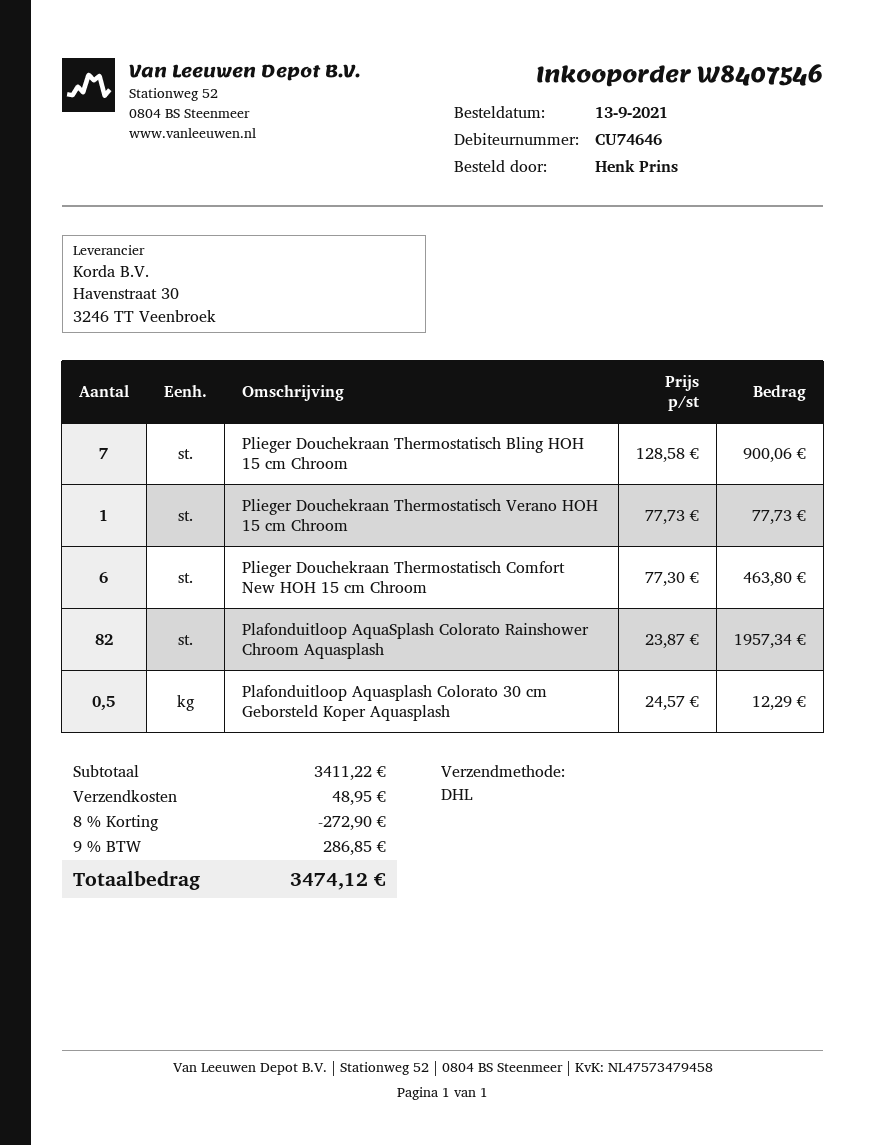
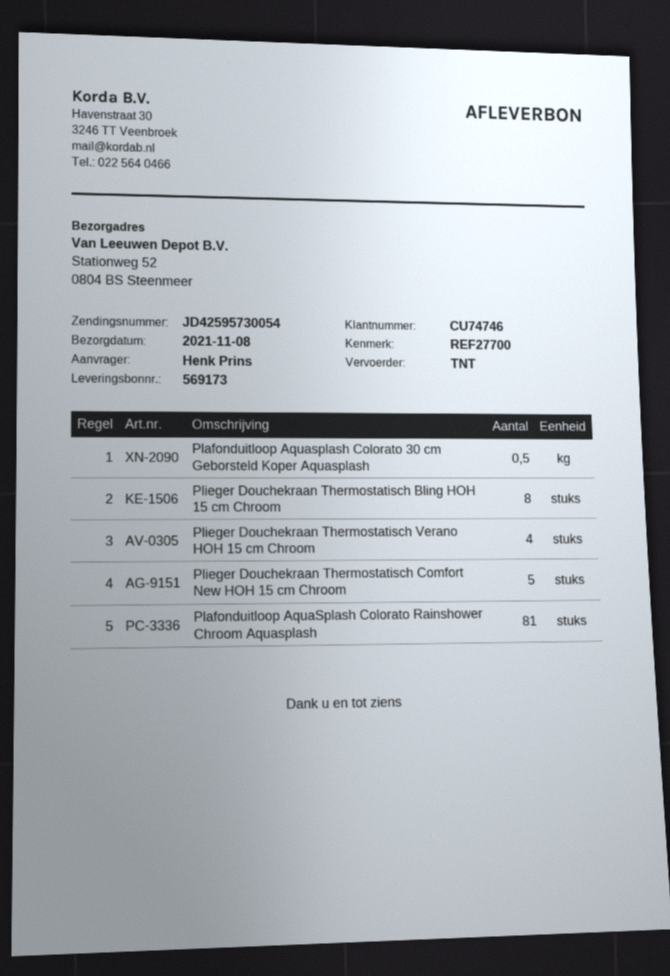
customer number: CU74646 -> CU74746
shipping method: DHL -> TNT
Plieger Douchekraan Thermostatisch Bling HOH 15 cm Chroom: 7 -> 8
Plieger Douchekraan Thermostatisch Verano HOH 15 cm Chroom: 1 -> 4
Plieger Douchekraan Thermostatisch Comfort New HOH 15 cm Chroom: 6 -> 5
Plafonduitloop AquaSplash Colorato Rainshower Chroom Aquasplash: 82 -> 81

